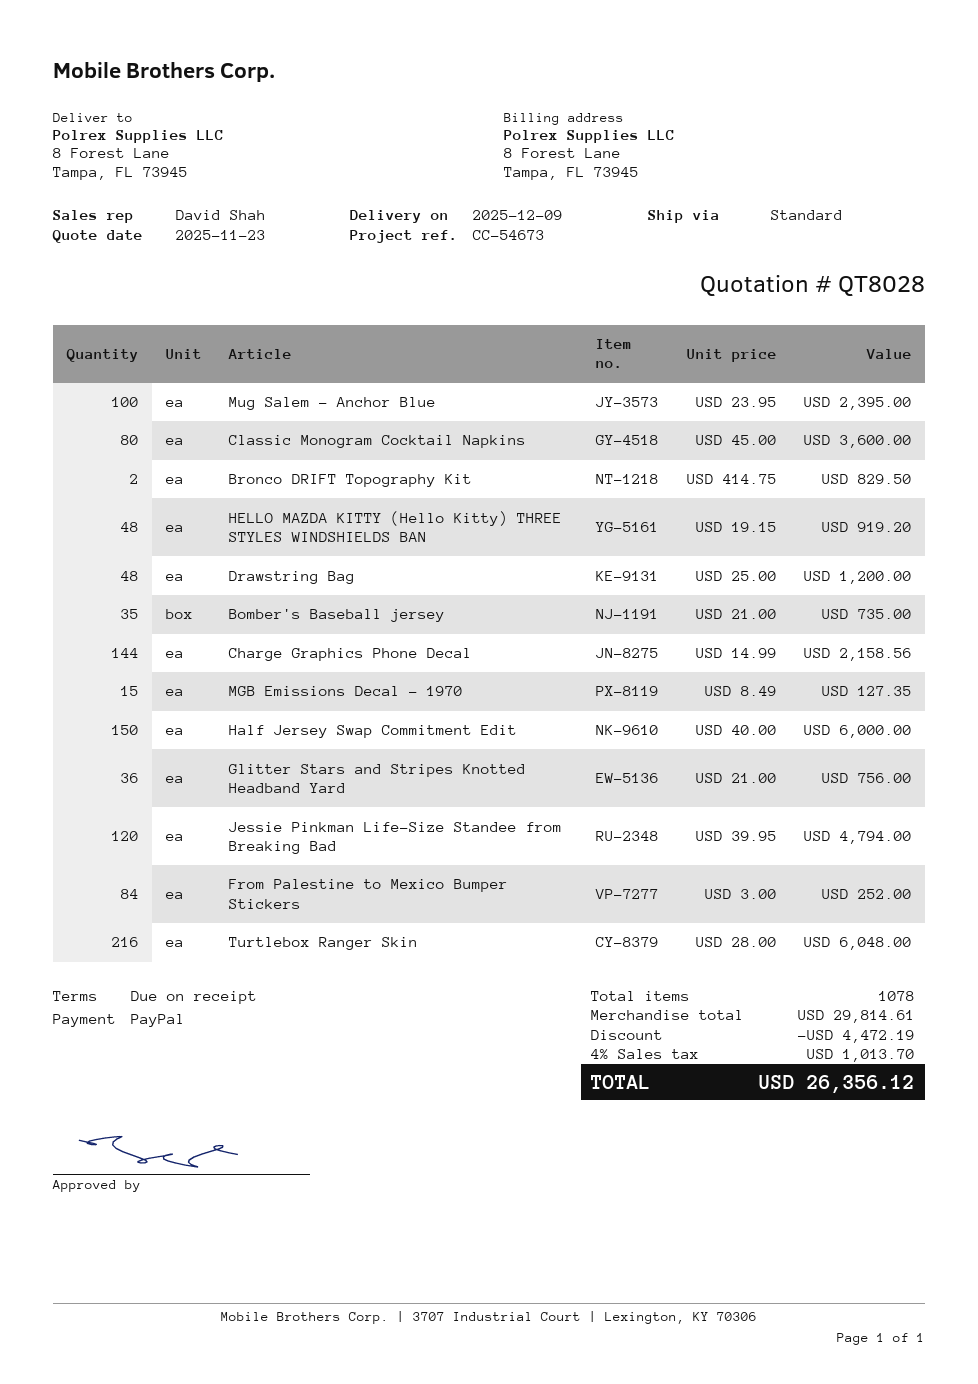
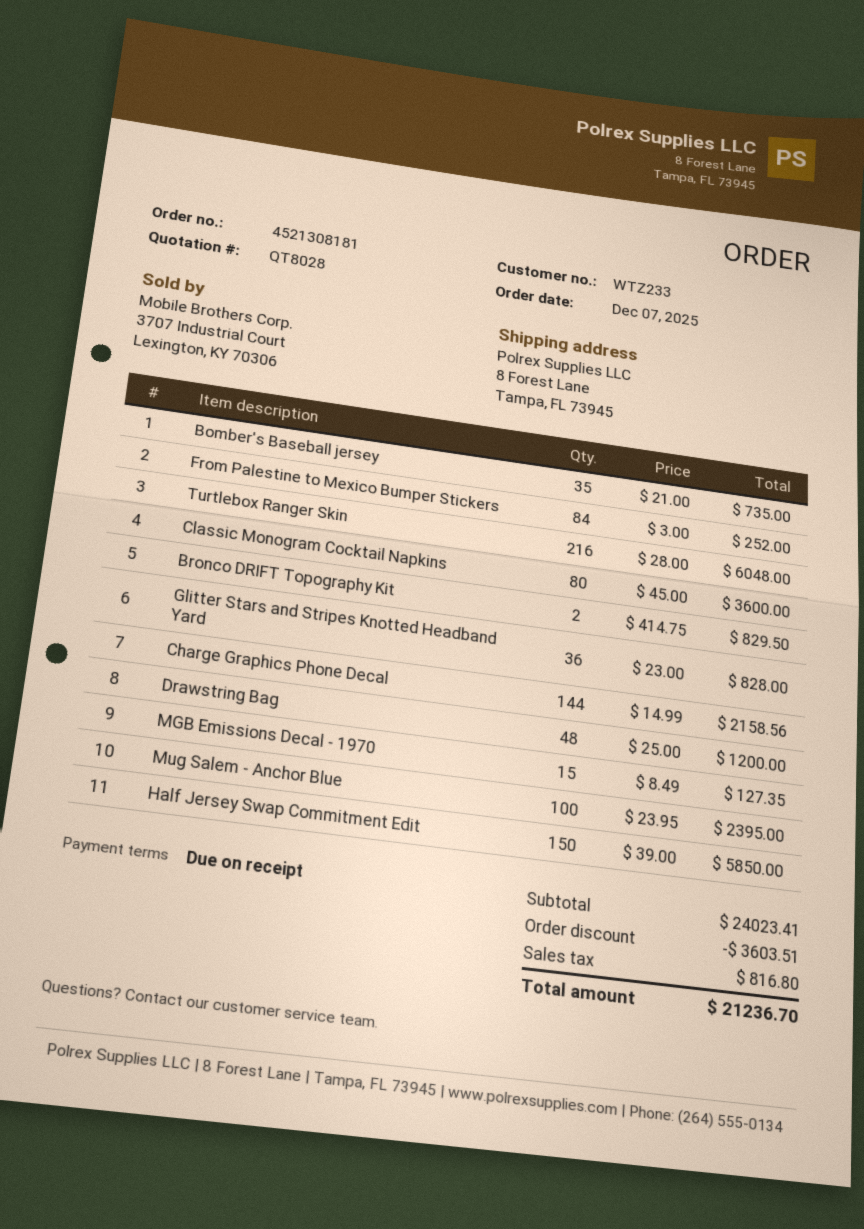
HELLO MAZDA KITTY (Hello Kitty) THREE STYLES WINDSHIELDS BAN: 48 x 19.15 = 919.20 -> none
Half Jersey Swap Commitment Edit: 150 x 40.00 = 6000.00 -> 150 x 39.00 = 5850.00
Glitter Stars and Stripes Knotted Headband Yard: 36 x 21.00 = 756.00 -> 36 x 23.00 = 828.00
Jessie Pinkman Life-Size Standee from Breaking Bad: 120 x 39.95 = 4794.00 -> none
subtotal: 29814.61 -> 24023.41
discount: 4472.19 -> 3603.51
tax: 1013.70 -> 816.80
total: 26356.12 -> 21236.70

